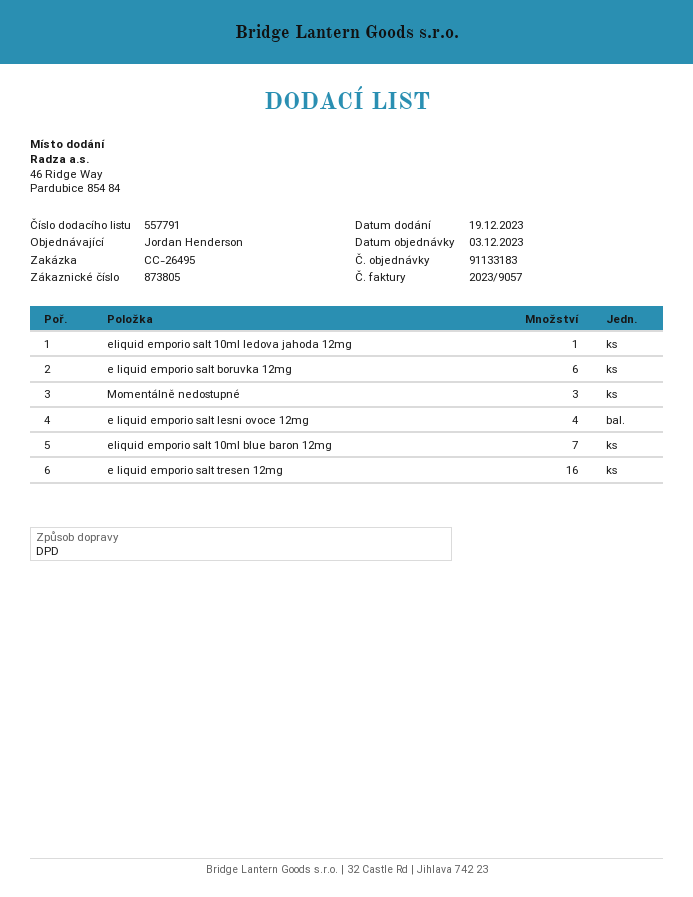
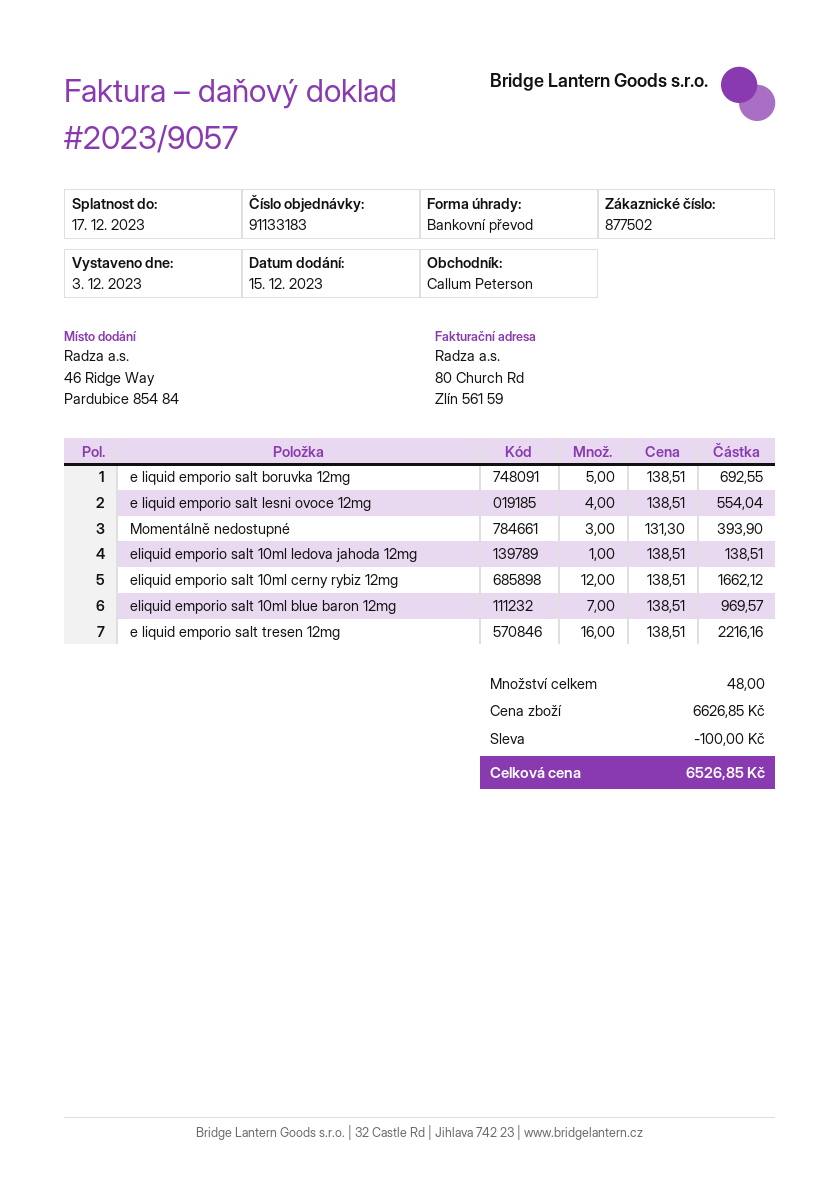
delivery date: 2023-12-19 -> 2023-12-15
customer number: 873805 -> 877502
e liquid emporio salt boruvka 12mg: 6 -> 5
eliquid emporio salt 10ml cerny rybiz 12mg: none -> 12

